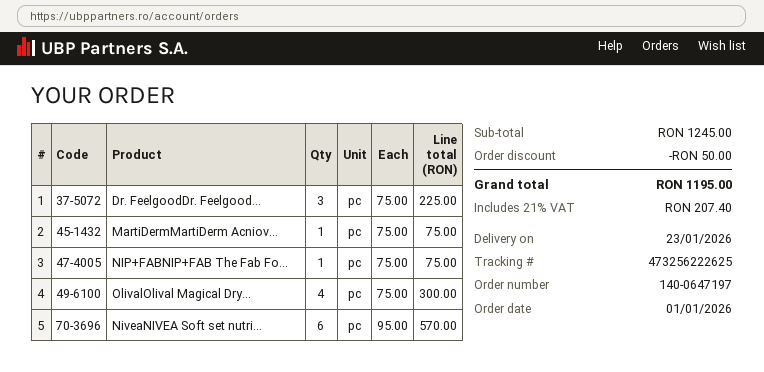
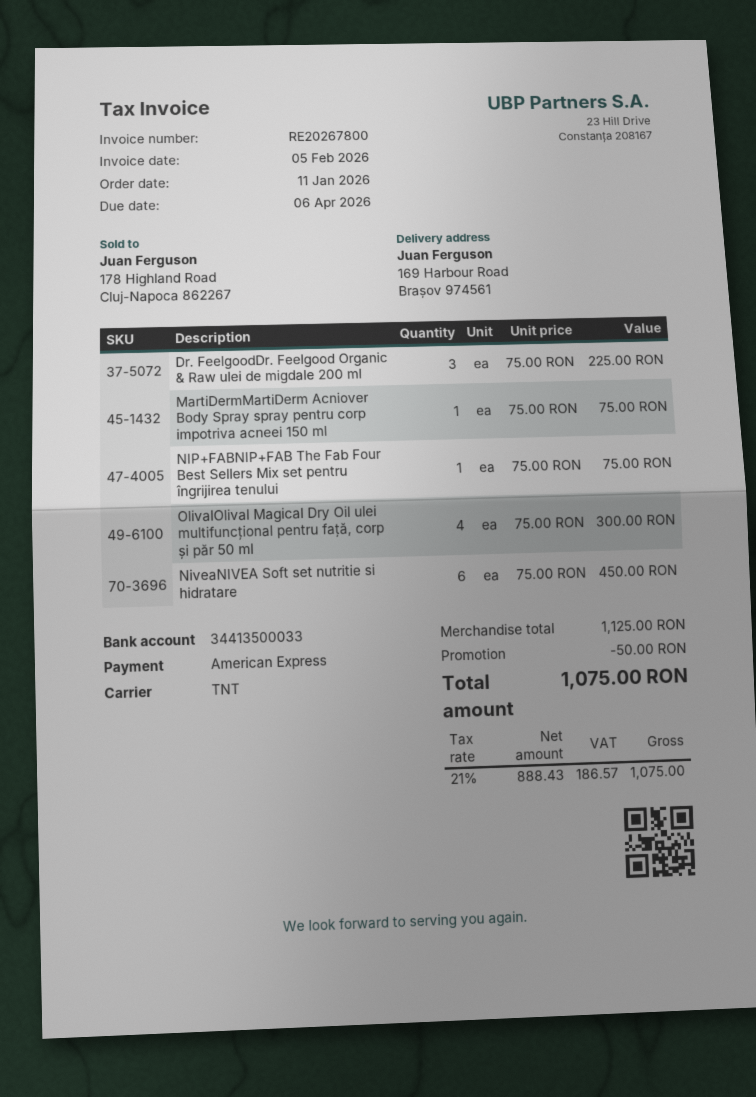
order date: 2026-01-01 -> 2026-01-11
NiveaNIVEA Soft set nutri...: 6 x 95.00 = 570.00 -> 6 x 75.00 = 450.00
subtotal: 1245.00 -> 1125.00
tax: 21% = 207.40 -> 21% = 186.57
total: 1195.00 -> 1075.00

